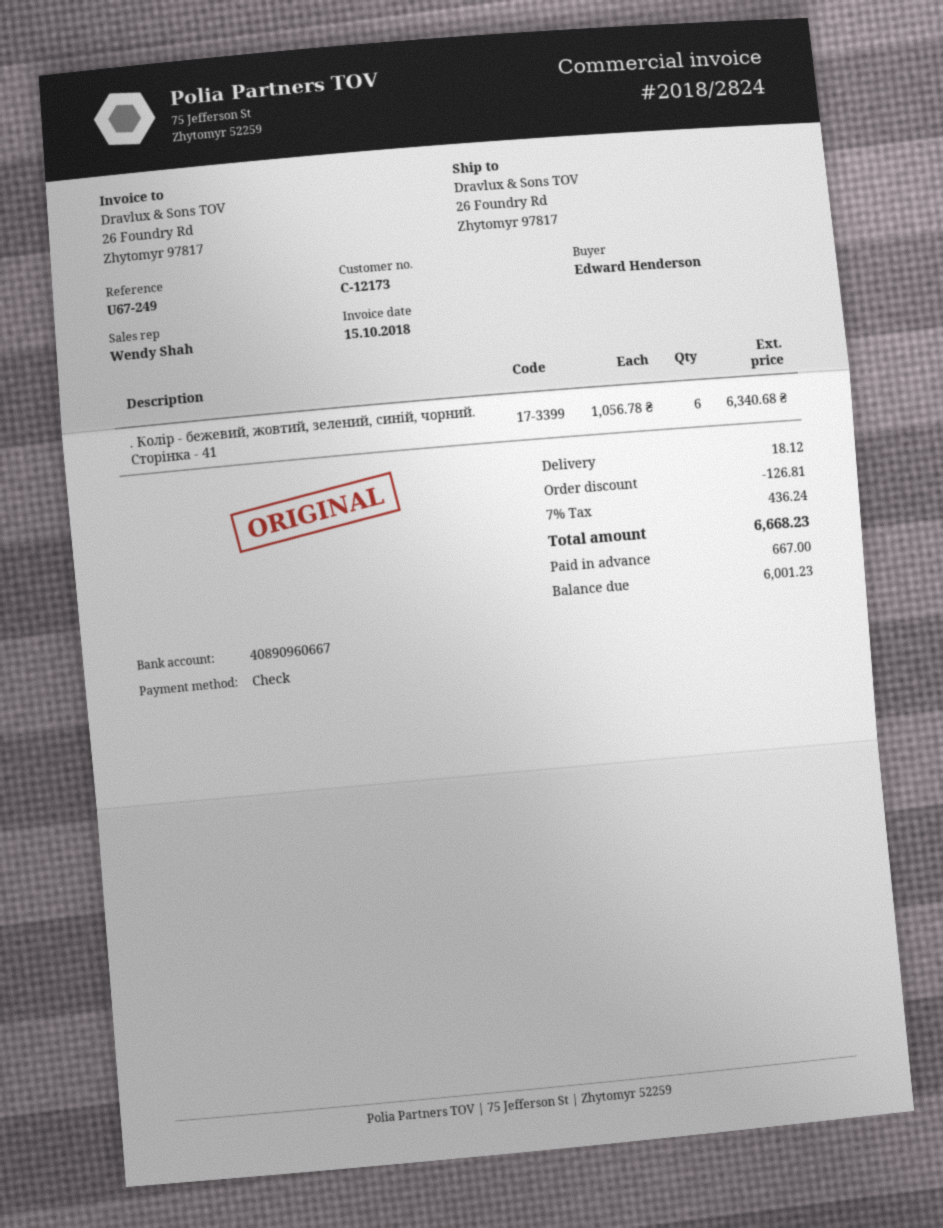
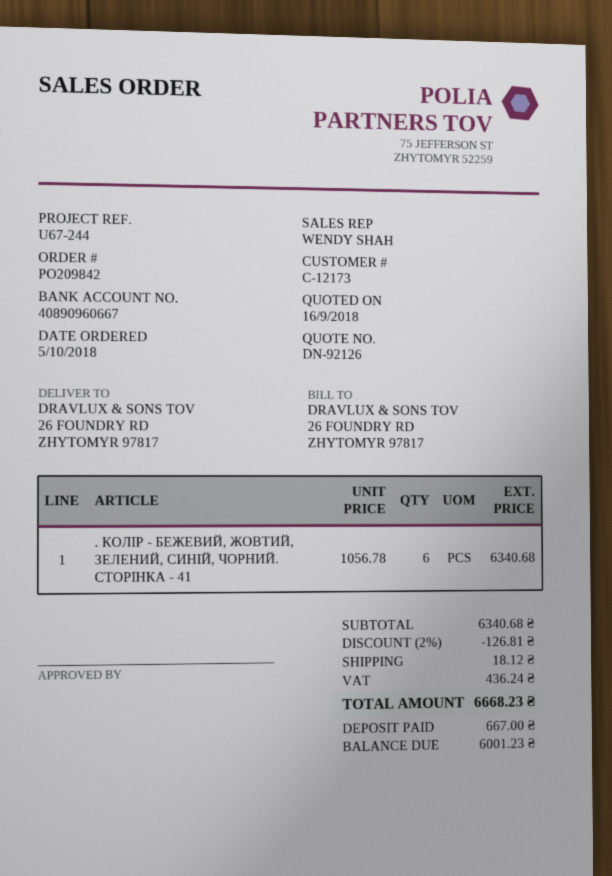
reference: U67-249 -> U67-244

